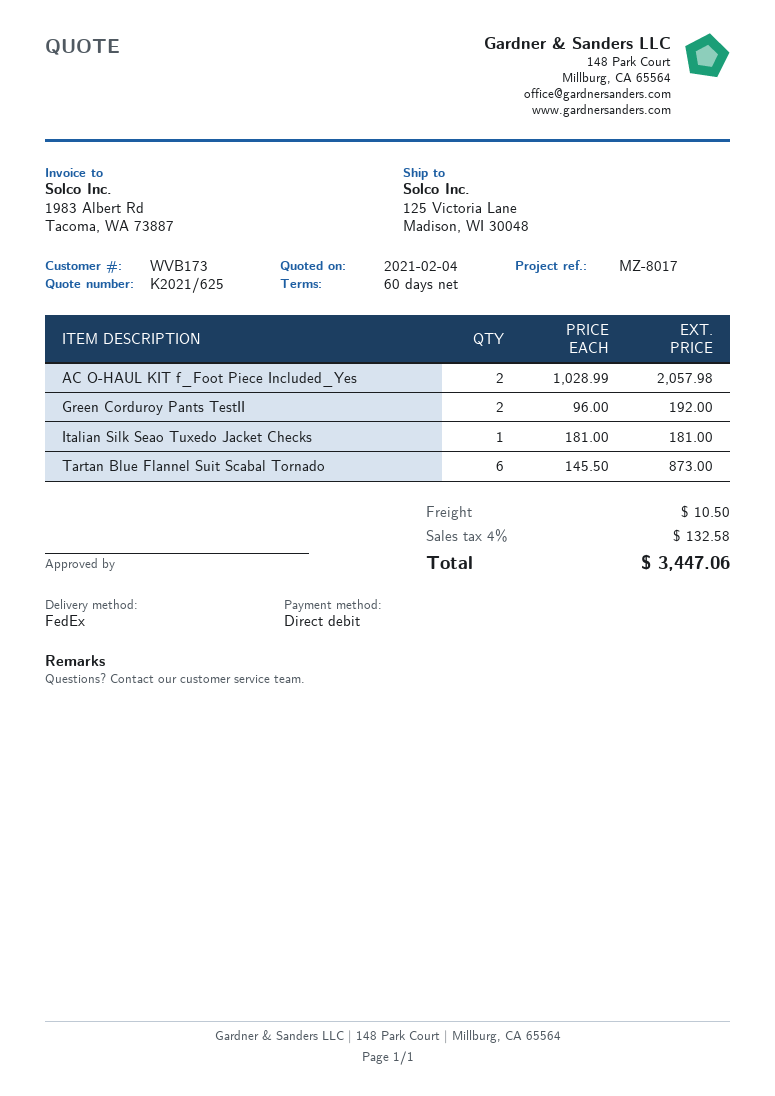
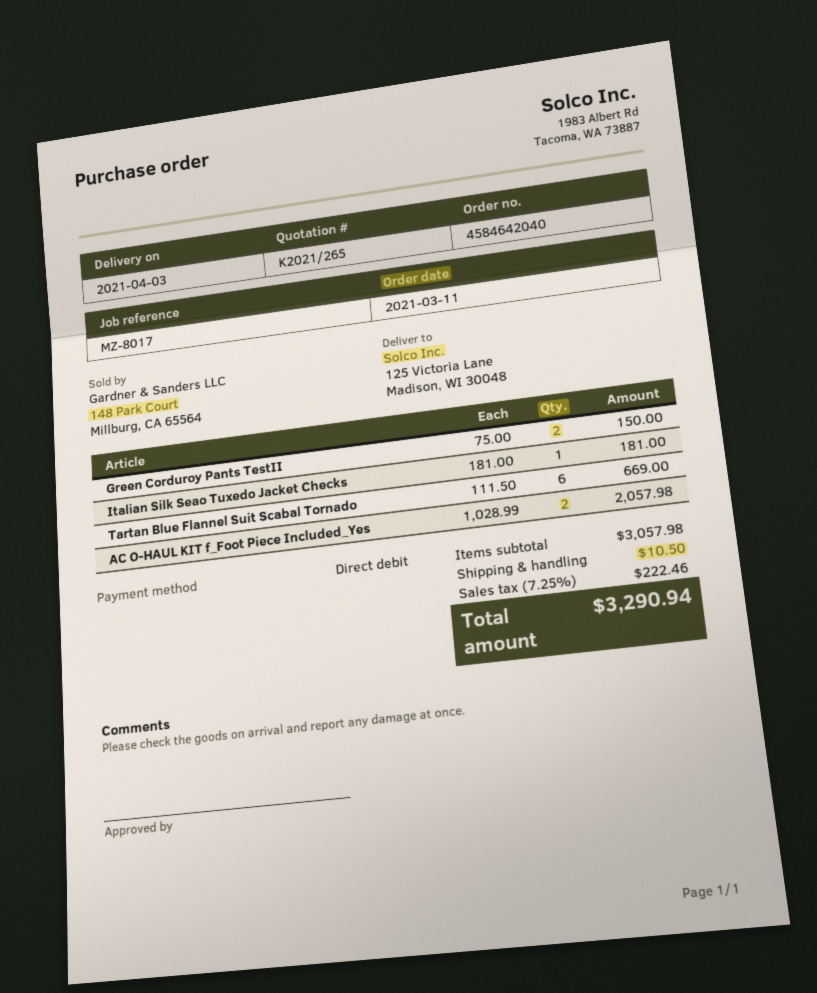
quote number: K2021/625 -> K2021/265
Green Corduroy Pants TestII: 2 x 96.00 = 192.00 -> 2 x 75.00 = 150.00
Tartan Blue Flannel Suit Scabal Tornado: 6 x 145.50 = 873.00 -> 6 x 111.50 = 669.00
tax: 4% = 132.58 -> 7.25% = 222.46
total: 3447.06 -> 3290.94

